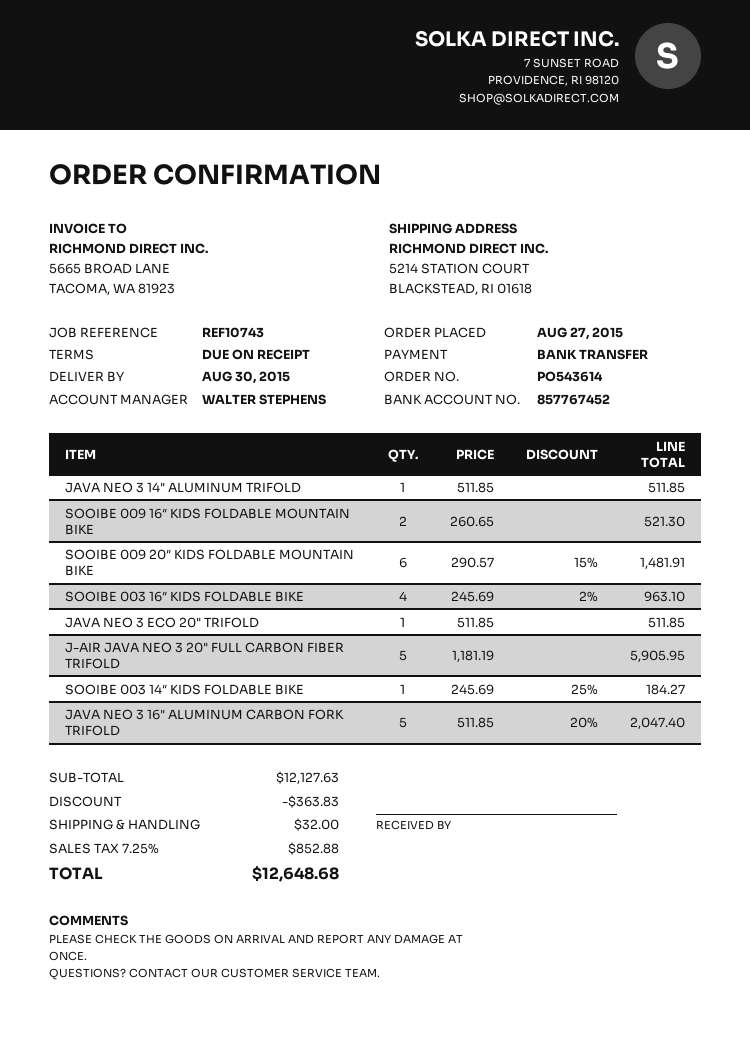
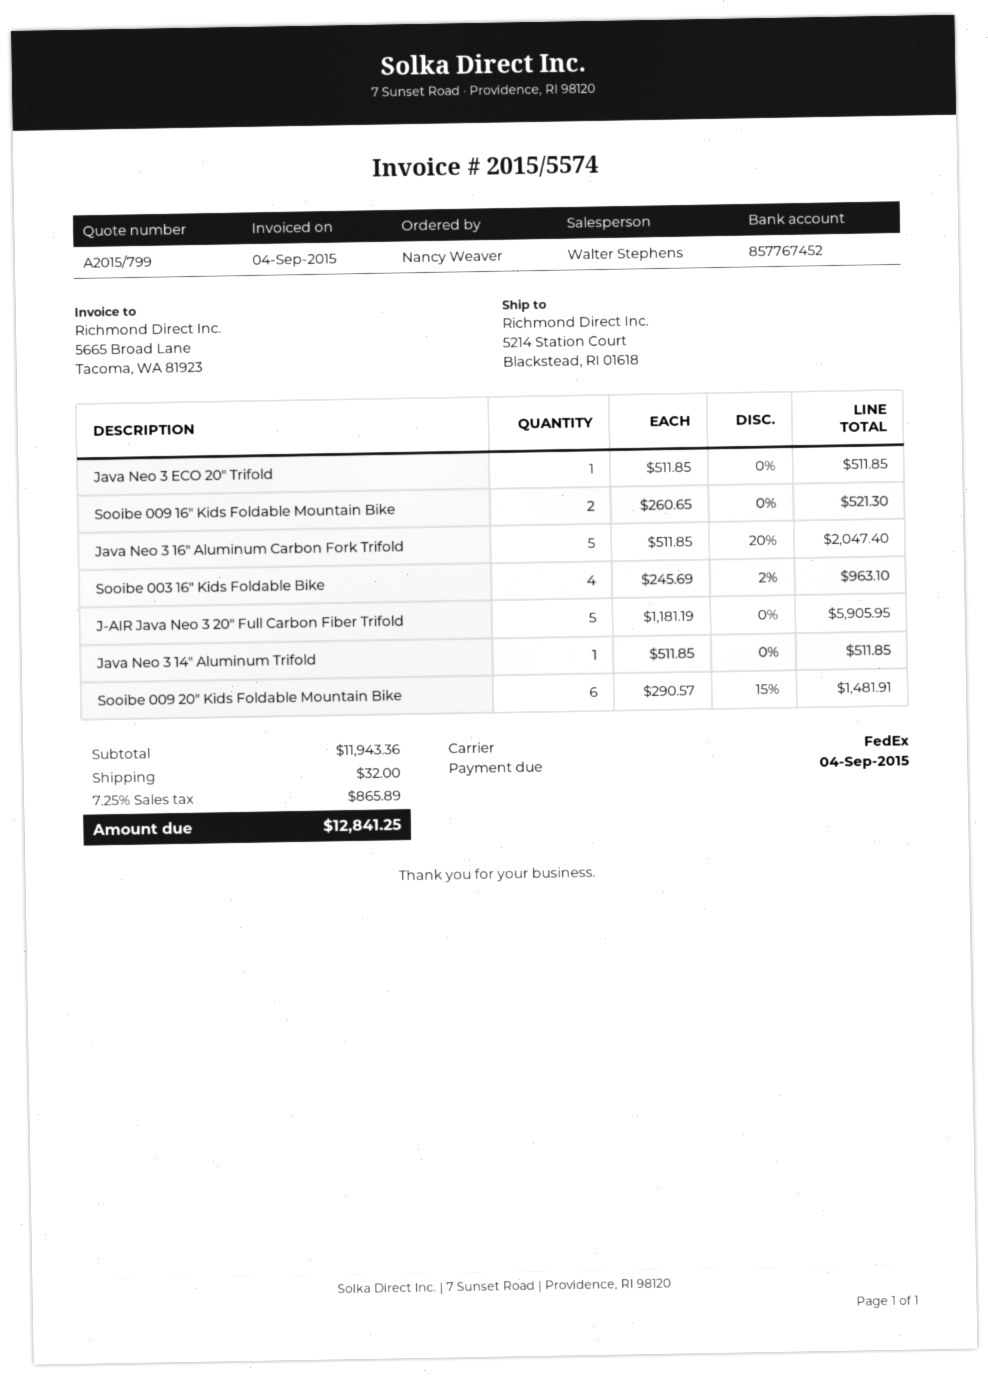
SOOIBE 003 14″ KIDS FOLDABLE BIKE: 1 x 245.69 - 25% = 184.27 -> none
subtotal: 12127.63 -> 11943.36
discount: 363.83 -> none
tax: 7.25% = 852.88 -> 7.25% = 865.89
total: 12648.68 -> 12841.25

